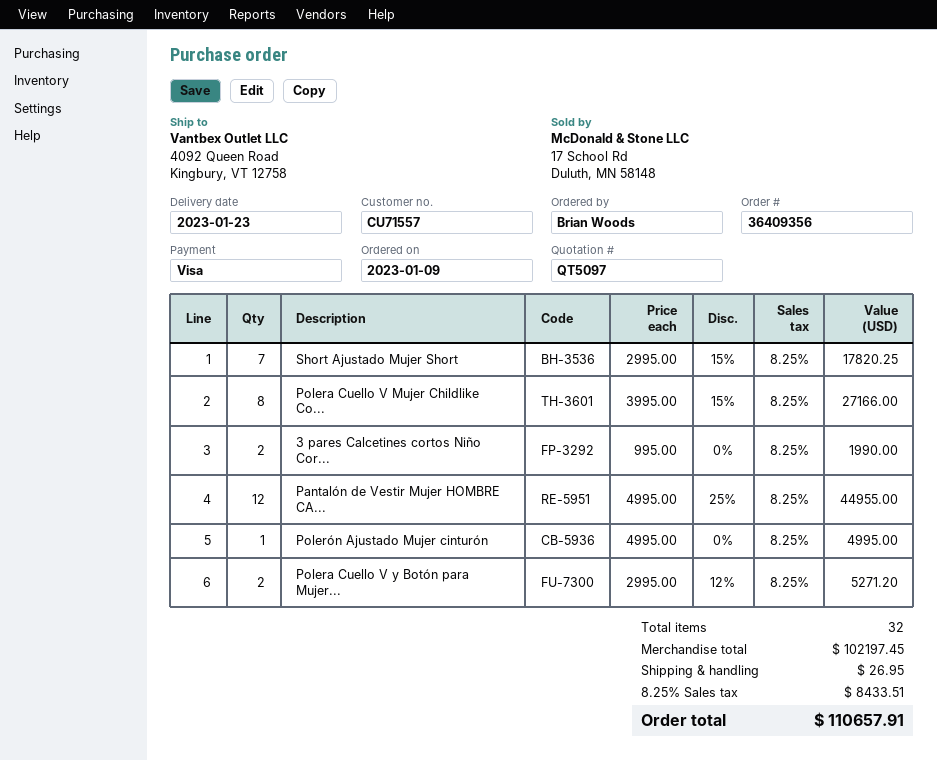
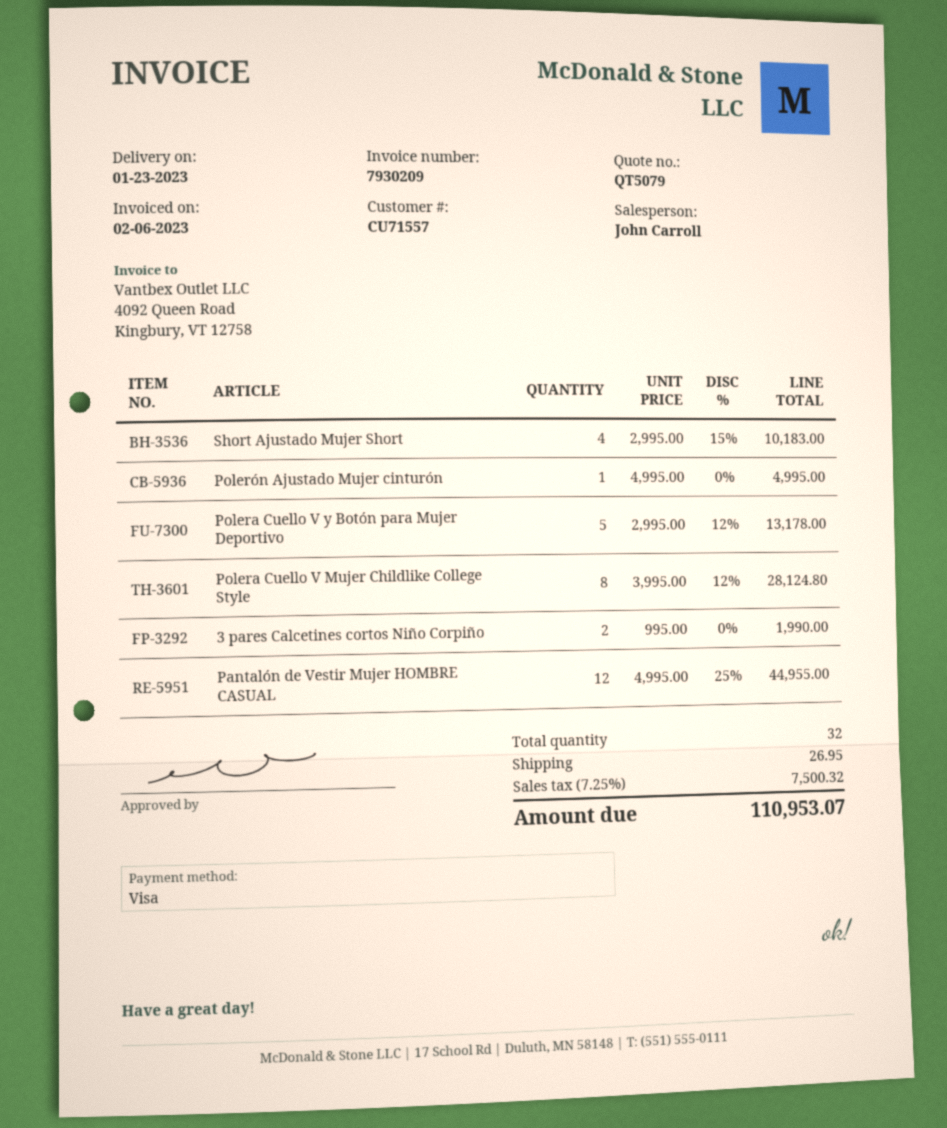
quote number: QT5097 -> QT5079
Short Ajustado Mujer Short: 7 x 2995.00 - 15% = 17820.25 -> 4 x 2995.00 - 15% = 10183.00
Polera Cuello V Mujer Childlike Co...: 8 x 3995.00 - 15% = 27166.00 -> 8 x 3995.00 - 12% = 28124.80
Polera Cuello V y Botón para Mujer...: 2 x 2995.00 - 12% = 5271.20 -> 5 x 2995.00 - 12% = 13178.00
tax: 8.25% = 8433.51 -> 7.25% = 7500.32
total: 110657.91 -> 110953.07

